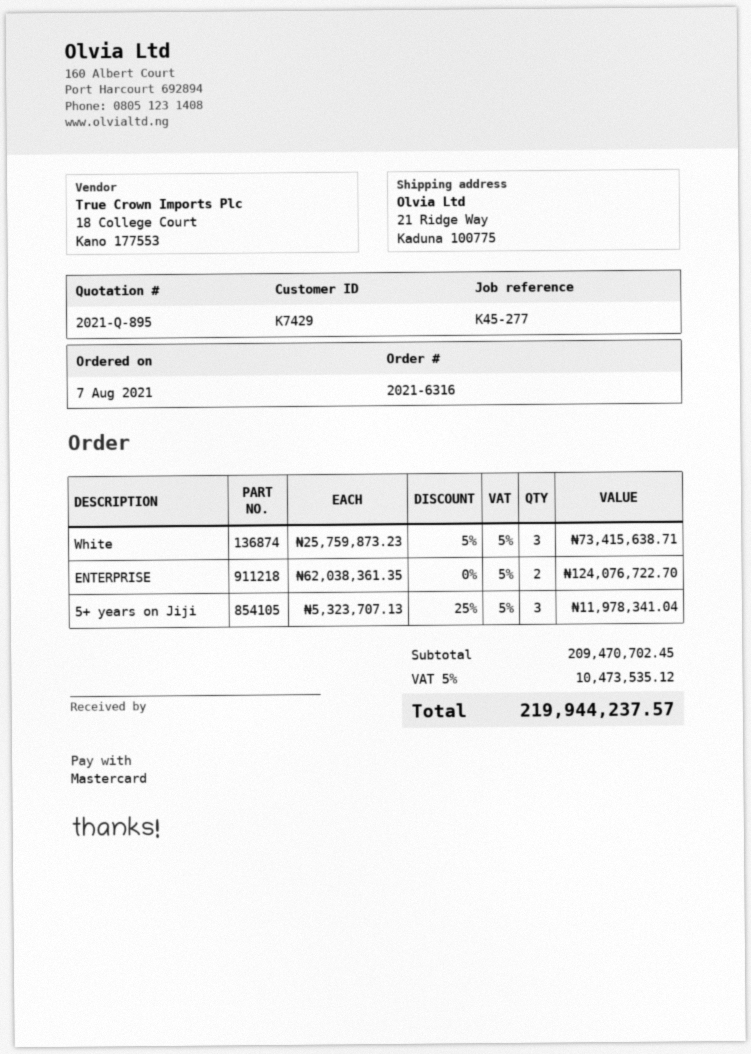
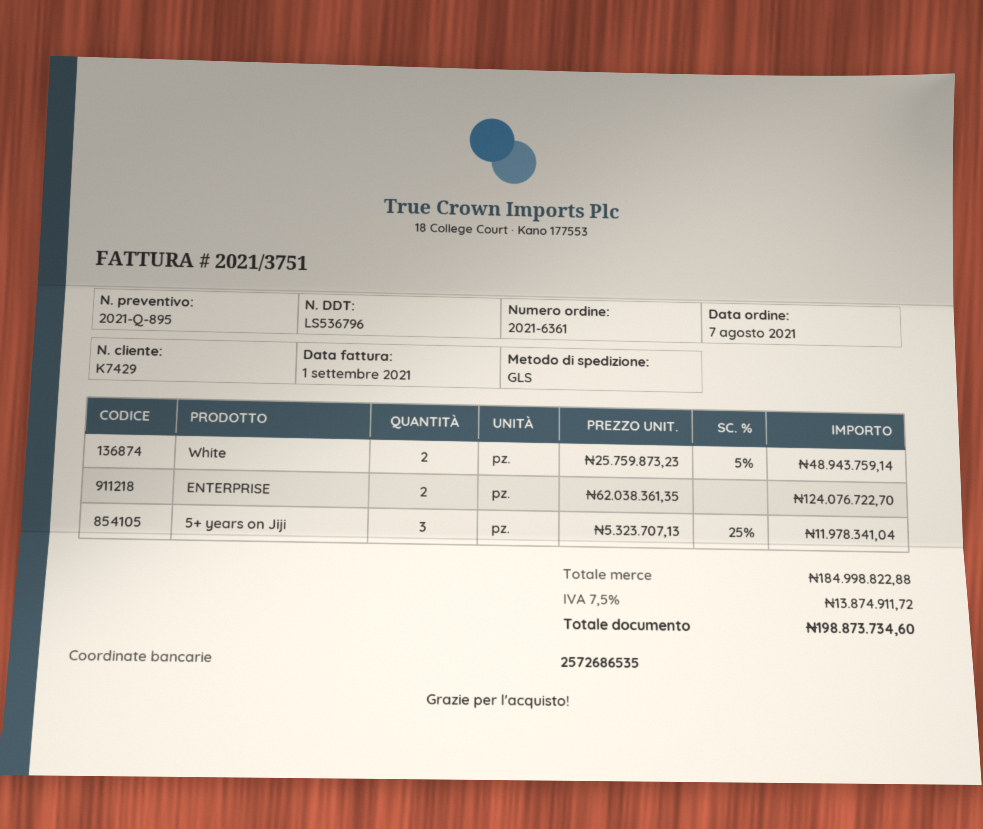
order number: 2021-6316 -> 2021-6361
White: 3 x 25759873.23 - 5% = 73415638.71 -> 2 x 25759873.23 - 5% = 48943759.14
subtotal: 209470702.45 -> 184998822.88
tax: 5% = 10473535.12 -> 7.5% = 13874911.72
total: 219944237.57 -> 198873734.60

